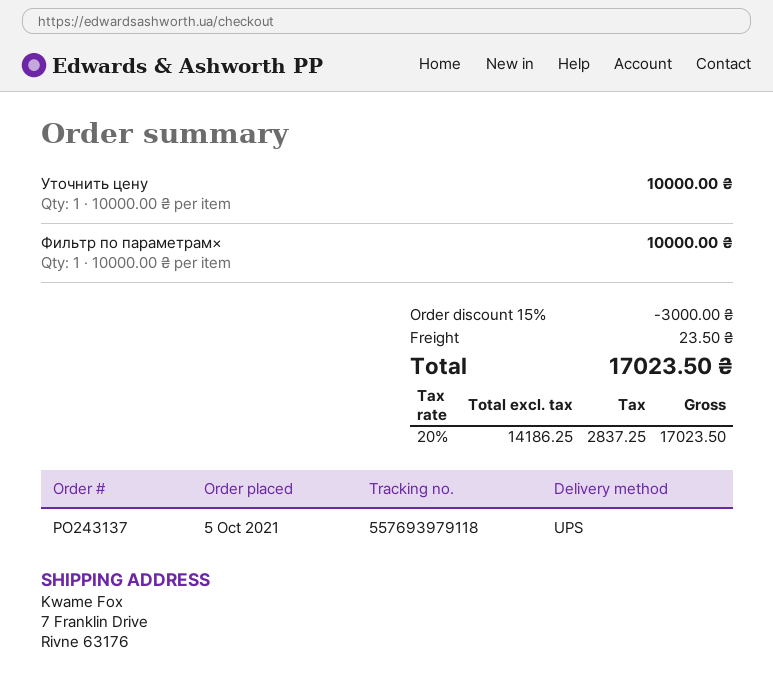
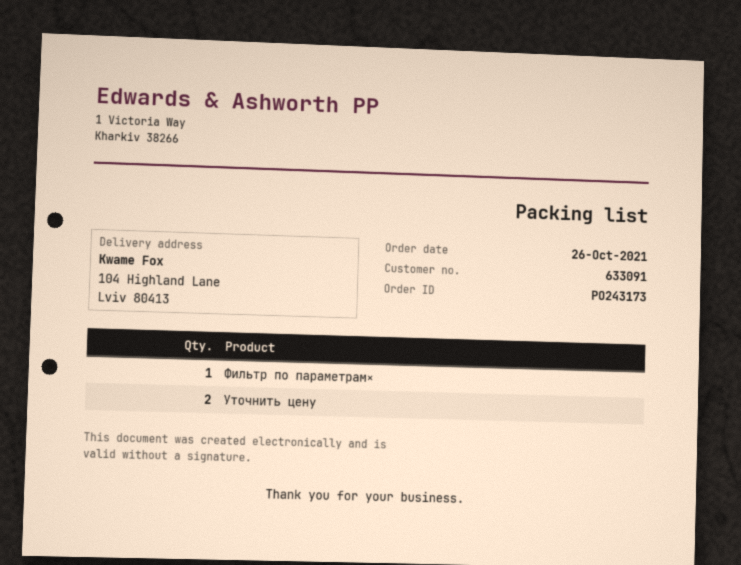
order number: PO243137 -> PO243173
order date: 2021-10-05 -> 2021-10-26
ship to: 7 Franklin Drive, Rivne 63176 -> 104 Highland Lane, Lviv 80413
Уточнить цену: 1 -> 2

